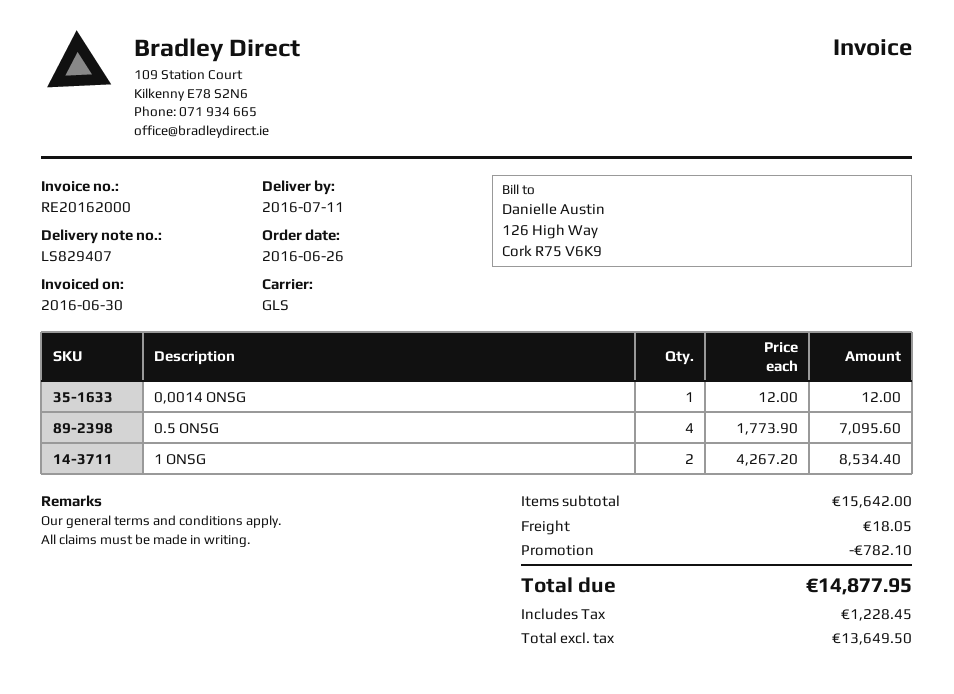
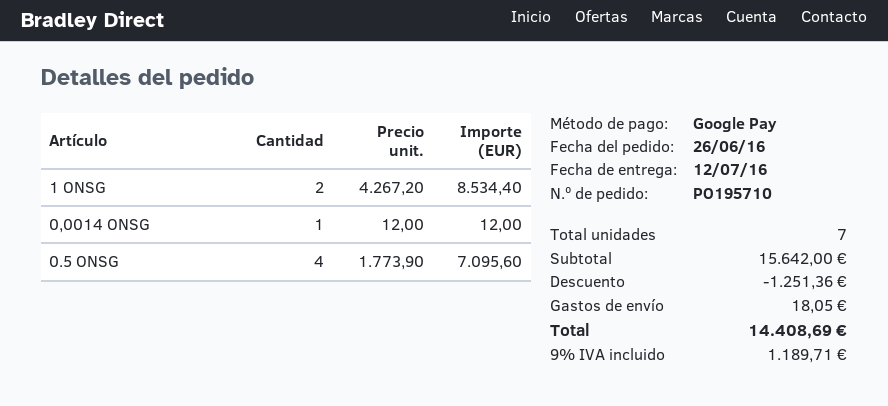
delivery date: 2016-07-11 -> 2016-07-12
discount: 782.10 -> 1251.36
tax: 1228.45 -> 1189.71
total: 14877.95 -> 14408.69

